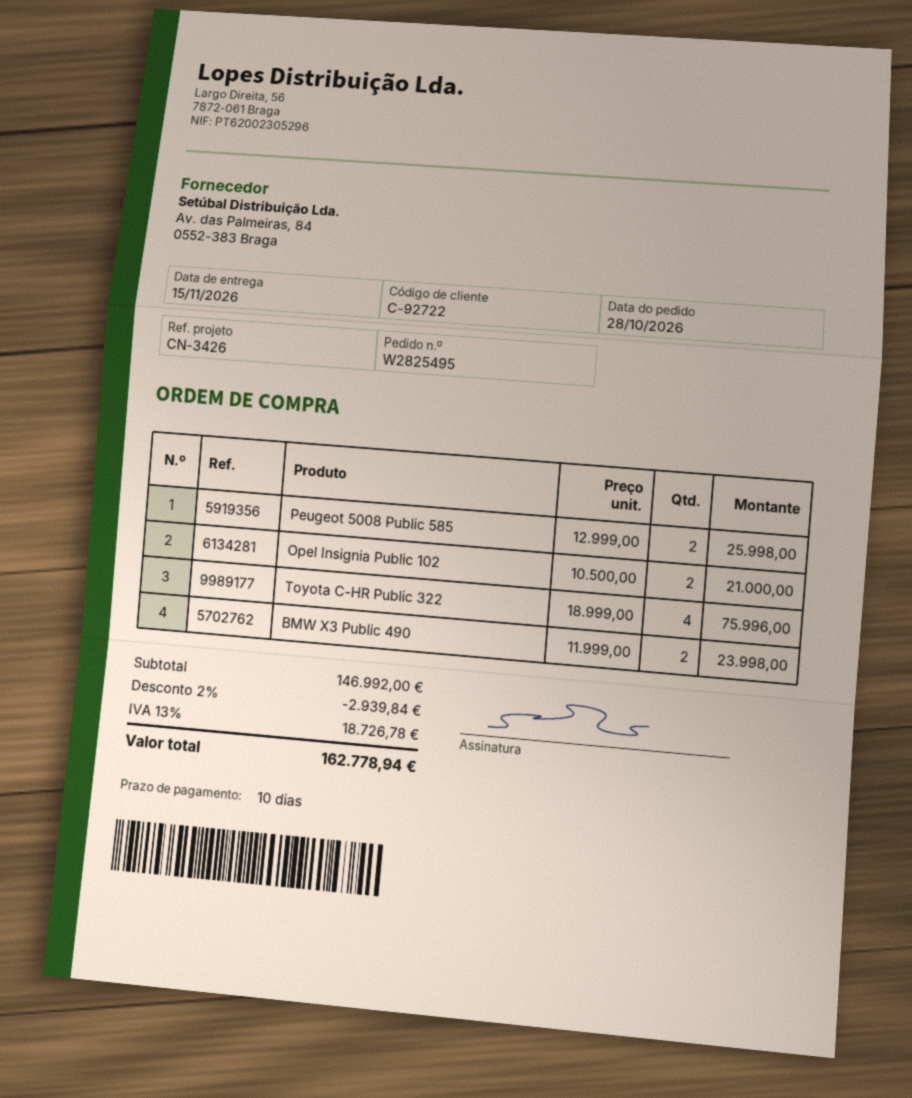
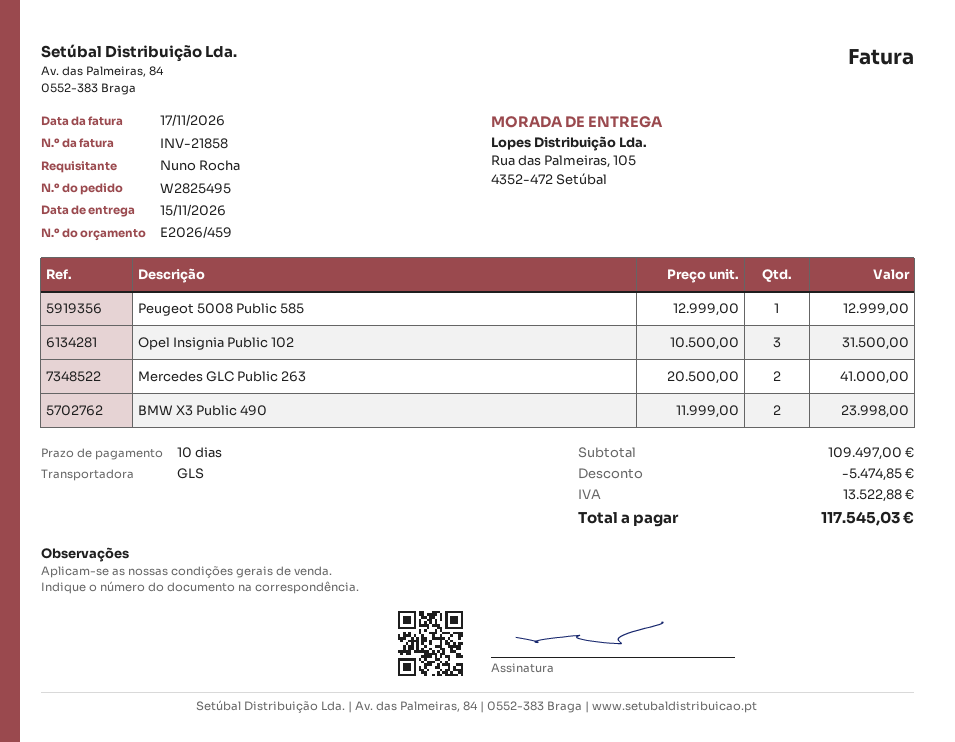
Peugeot 5008 Public 585: 2 x 12999.00 = 25998.00 -> 1 x 12999.00 = 12999.00
Opel Insignia Public 102: 2 x 10500.00 = 21000.00 -> 3 x 10500.00 = 31500.00
Toyota C-HR Public 322: 4 x 18999.00 = 75996.00 -> none
Mercedes GLC Public 263: none -> 2 x 20500.00 = 41000.00
subtotal: 146992.00 -> 109497.00
discount: 2939.84 -> 5474.85
tax: 18726.78 -> 13522.88
total: 162778.94 -> 117545.03

